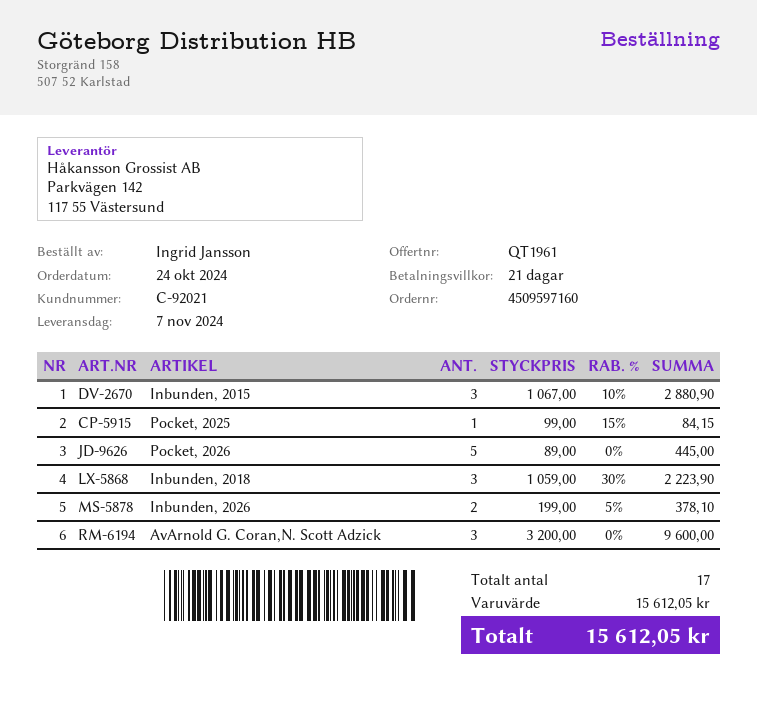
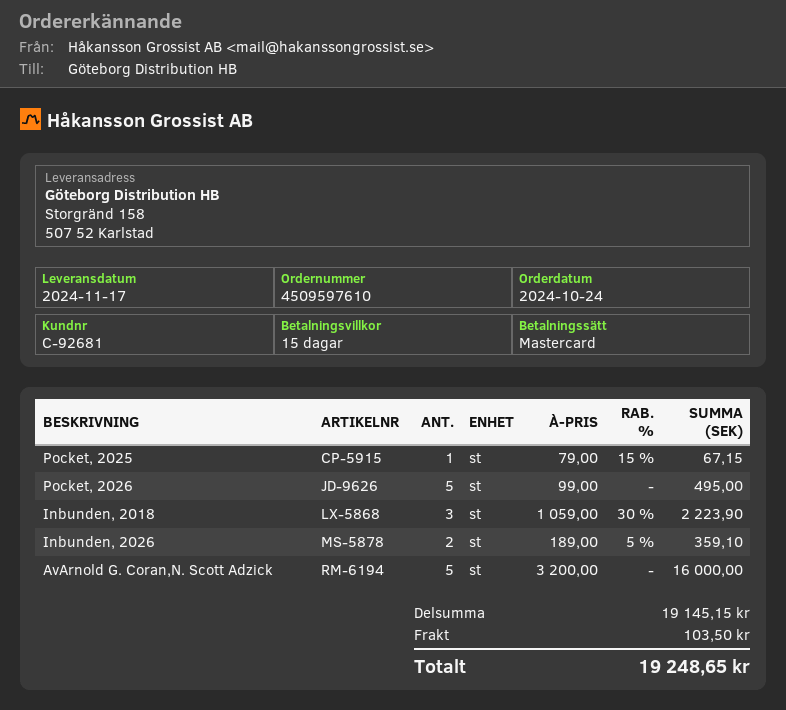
order number: 4509597160 -> 4509597610
delivery date: 2024-11-07 -> 2024-11-17
payment terms: 21 days -> 15 days
customer number: C-92021 -> C-92681
Inbunden, 2015: 3 x 1067.00 - 10% = 2880.90 -> none
Pocket, 2025: 1 x 99.00 - 15% = 84.15 -> 1 x 79.00 - 15% = 67.15
Pocket, 2026: 5 x 89.00 = 445.00 -> 5 x 99.00 = 495.00
Inbunden, 2026: 2 x 199.00 - 5% = 378.10 -> 2 x 189.00 - 5% = 359.10
AvArnold G. Coran,N. Scott Adzick: 3 x 3200.00 = 9600.00 -> 5 x 3200.00 = 16000.00
subtotal: 15612.05 -> 19145.15
shipping: none -> 103.50
total: 15612.05 -> 19248.65

